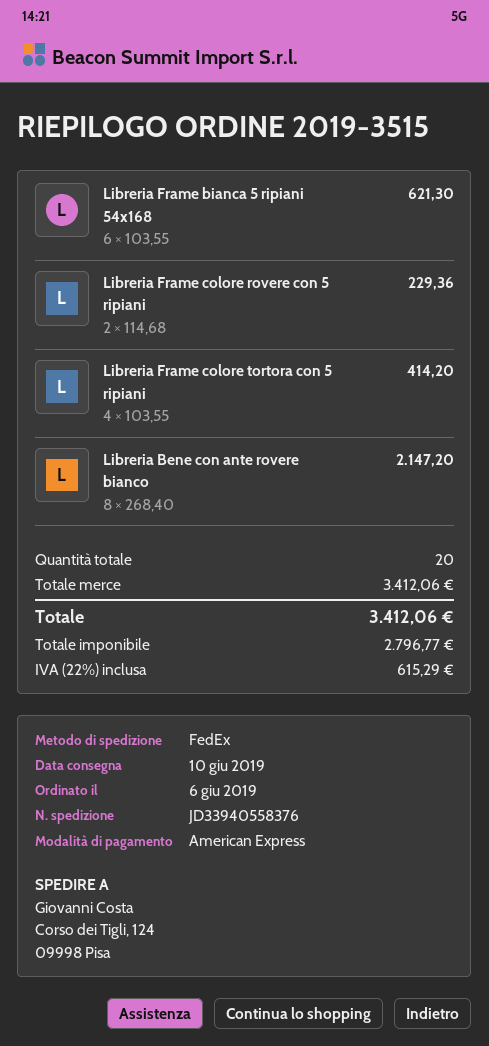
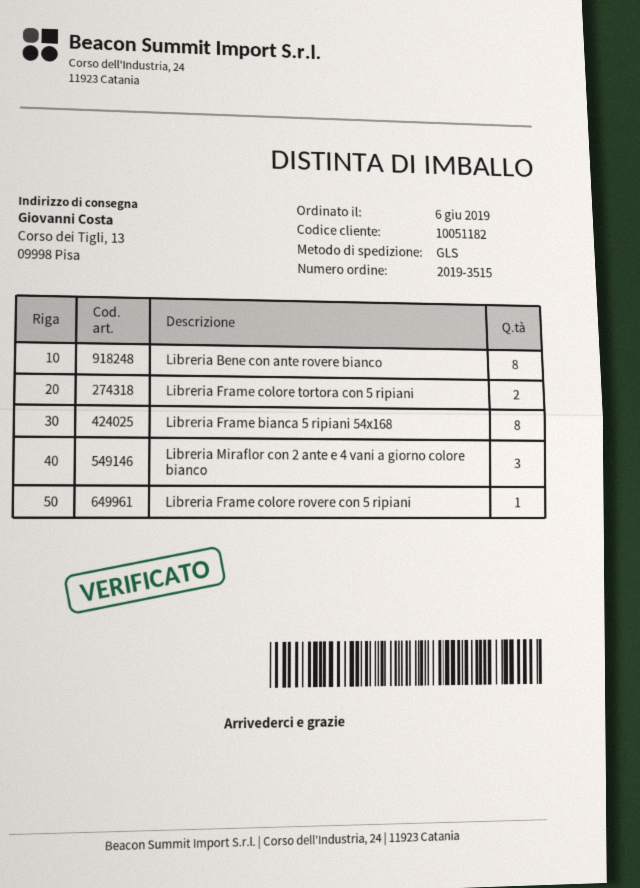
shipping method: FedEx -> GLS
ship to: Corso dei Tigli, 124, 09998 Pisa -> Corso dei Tigli, 13, 09998 Pisa
Libreria Frame bianca 5 ripiani 54x168: 6 -> 8
Libreria Frame colore rovere con 5 ripiani: 2 -> 1
Libreria Frame colore tortora con 5 ripiani: 4 -> 2
Libreria Miraflor con 2 ante e 4 vani a giorno colore bianco: none -> 3

